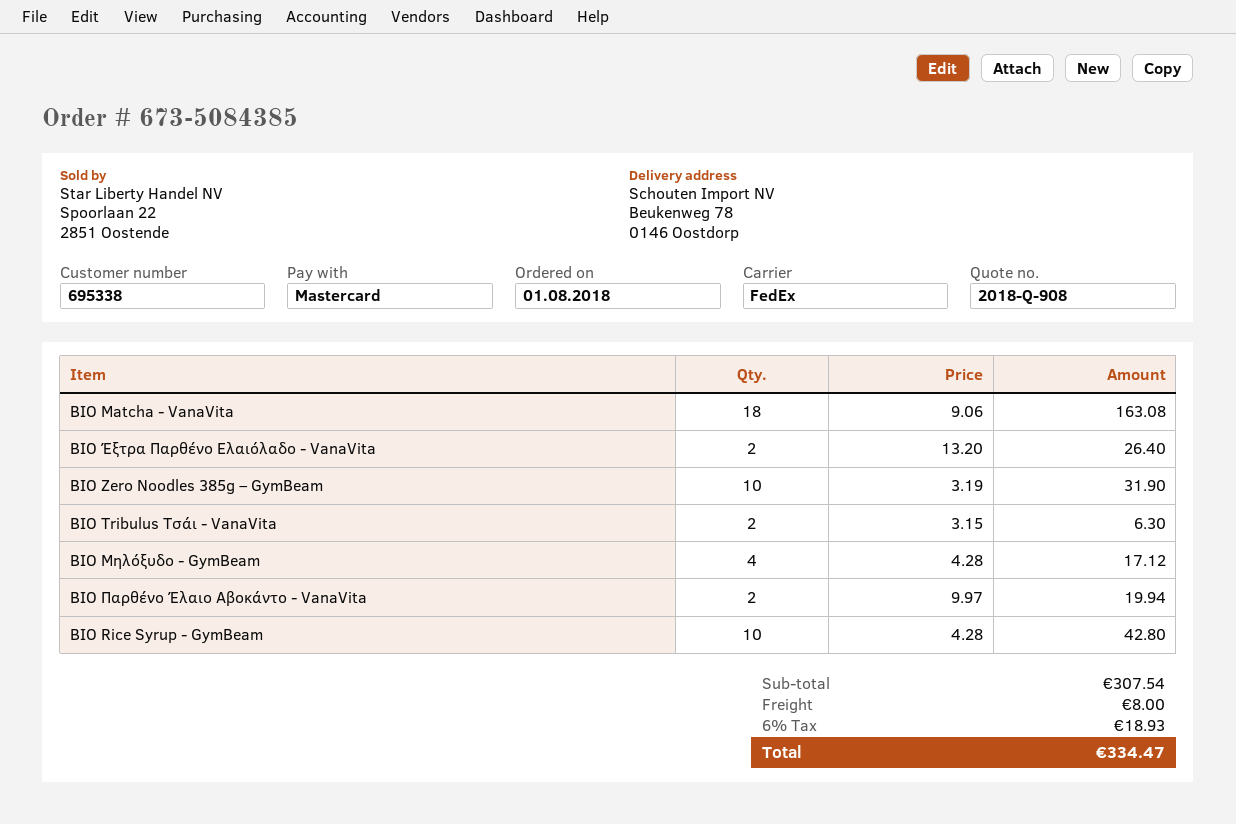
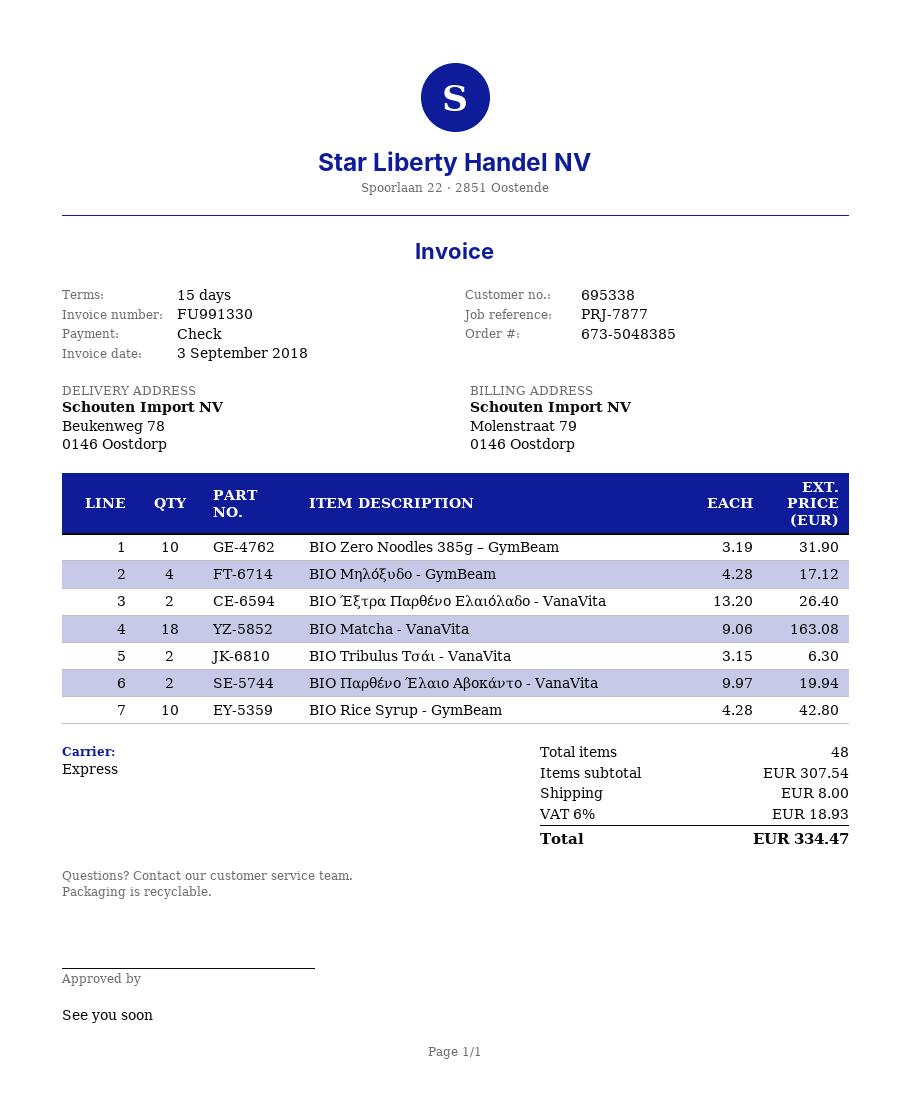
order number: 673-5084385 -> 673-5048385
payment method: Mastercard -> cheque
shipping method: FedEx -> express

